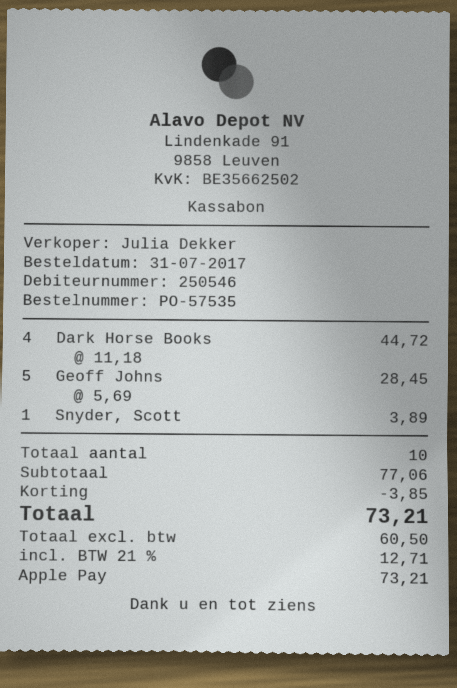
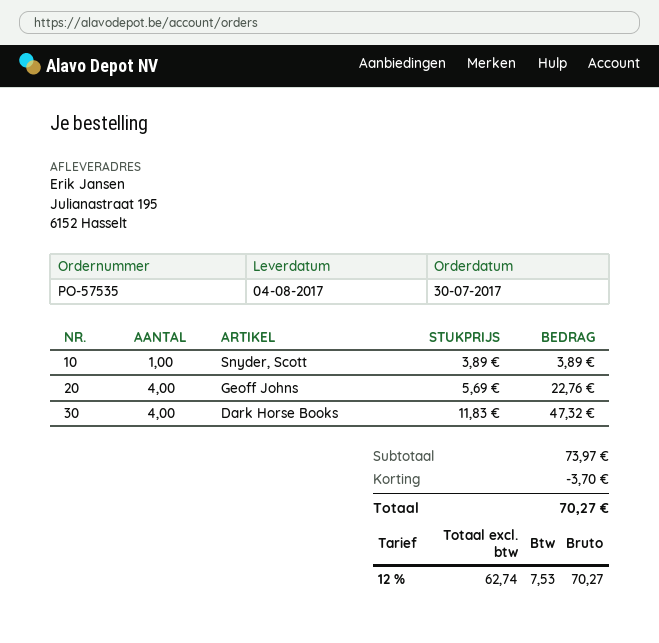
order date: 2017-07-31 -> 2017-07-30
Dark Horse Books: 4 x 11.18 = 44.72 -> 4 x 11.83 = 47.32
Geoff Johns: 5 x 5.69 = 28.45 -> 4 x 5.69 = 22.76
subtotal: 77.06 -> 73.97
discount: 3.85 -> 3.70
net: 60.50 -> 62.74
tax: 21% = 12.71 -> 12% = 7.53
total: 73.21 -> 70.27

